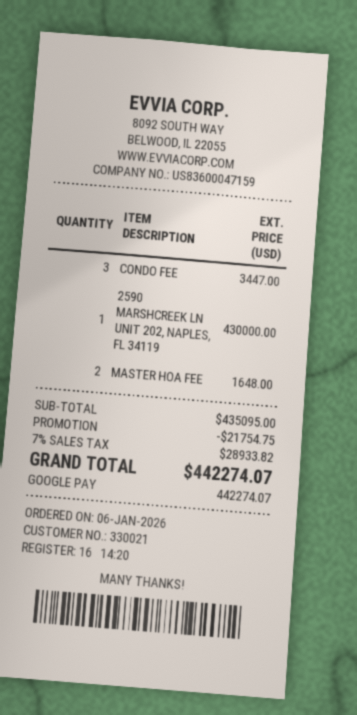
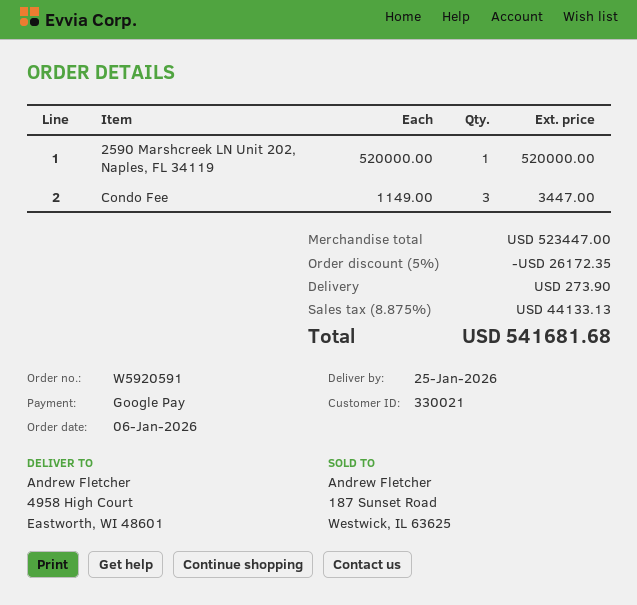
2590 MARSHCREEK LN UNIT 202, NAPLES, FL 34119: 1 for 430000.00 -> 1 for 520000.00
MASTER HOA FEE: 2 for 1648.00 -> none
subtotal: 435095.00 -> 523447.00
discount: 21754.75 -> 26172.35
shipping: none -> 273.90
tax: 7% = 28933.82 -> 8.875% = 44133.13
total: 442274.07 -> 541681.68

